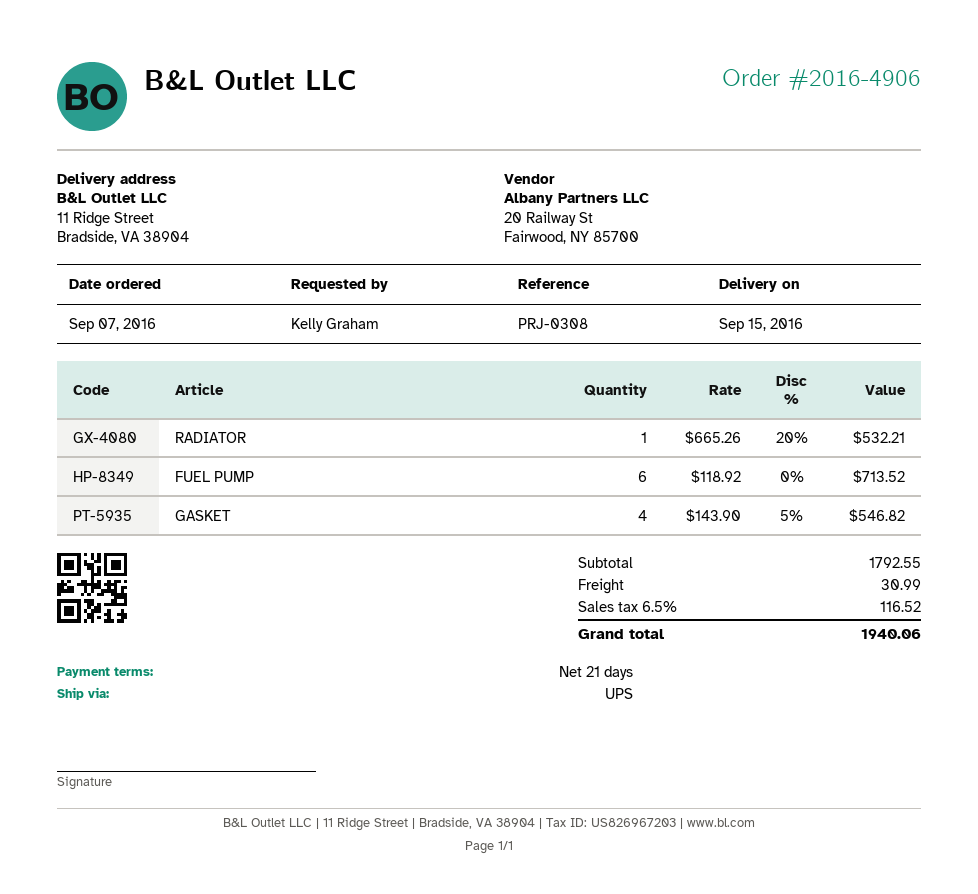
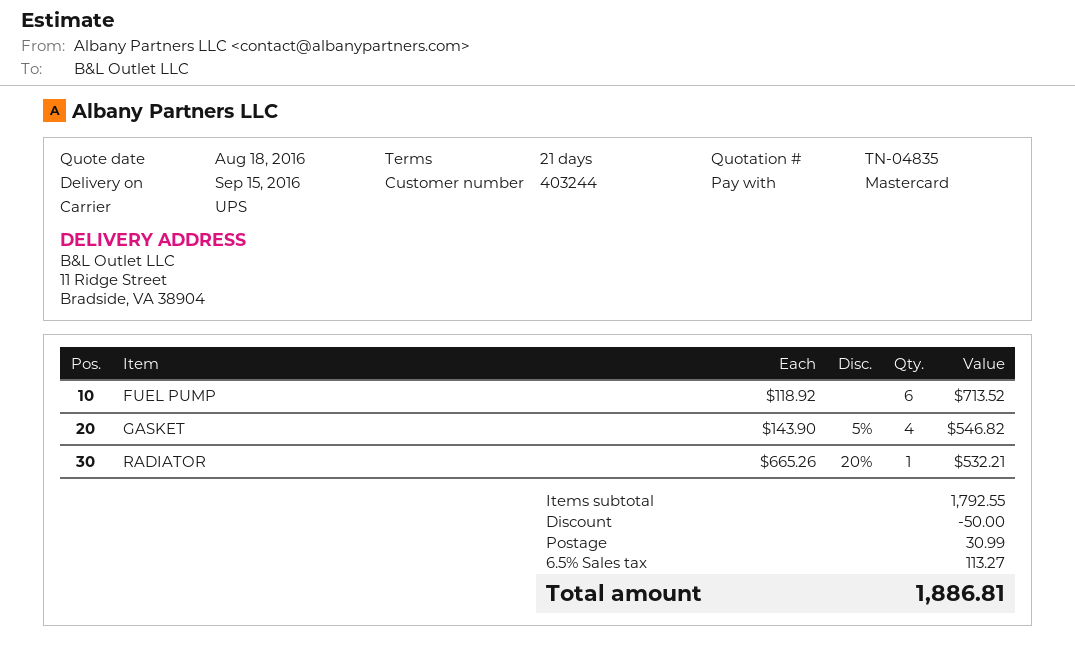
discount: none -> 50.00
tax: 6.5% = 116.52 -> 6.5% = 113.27
total: 1940.06 -> 1886.81

